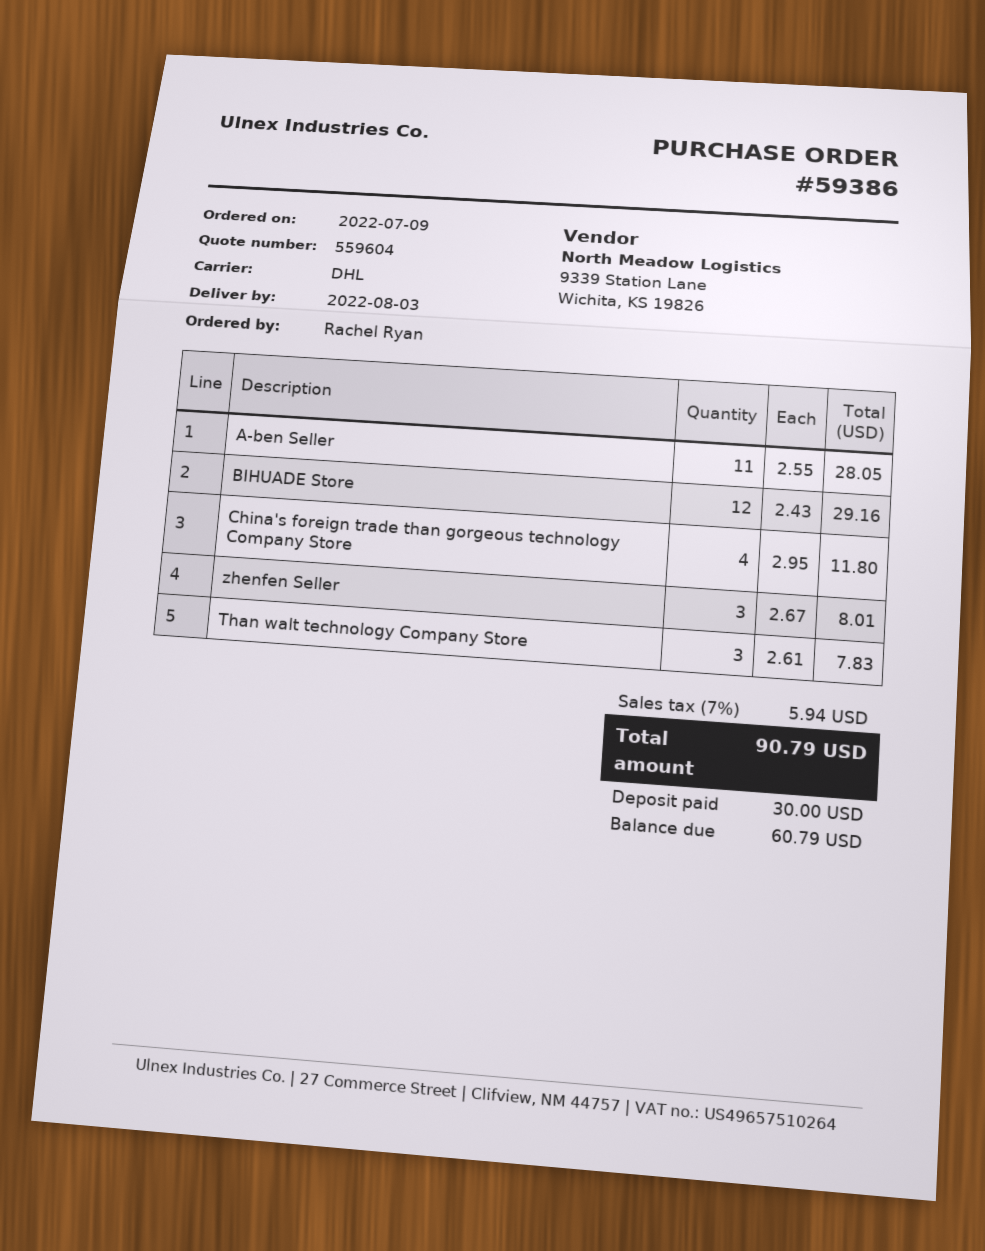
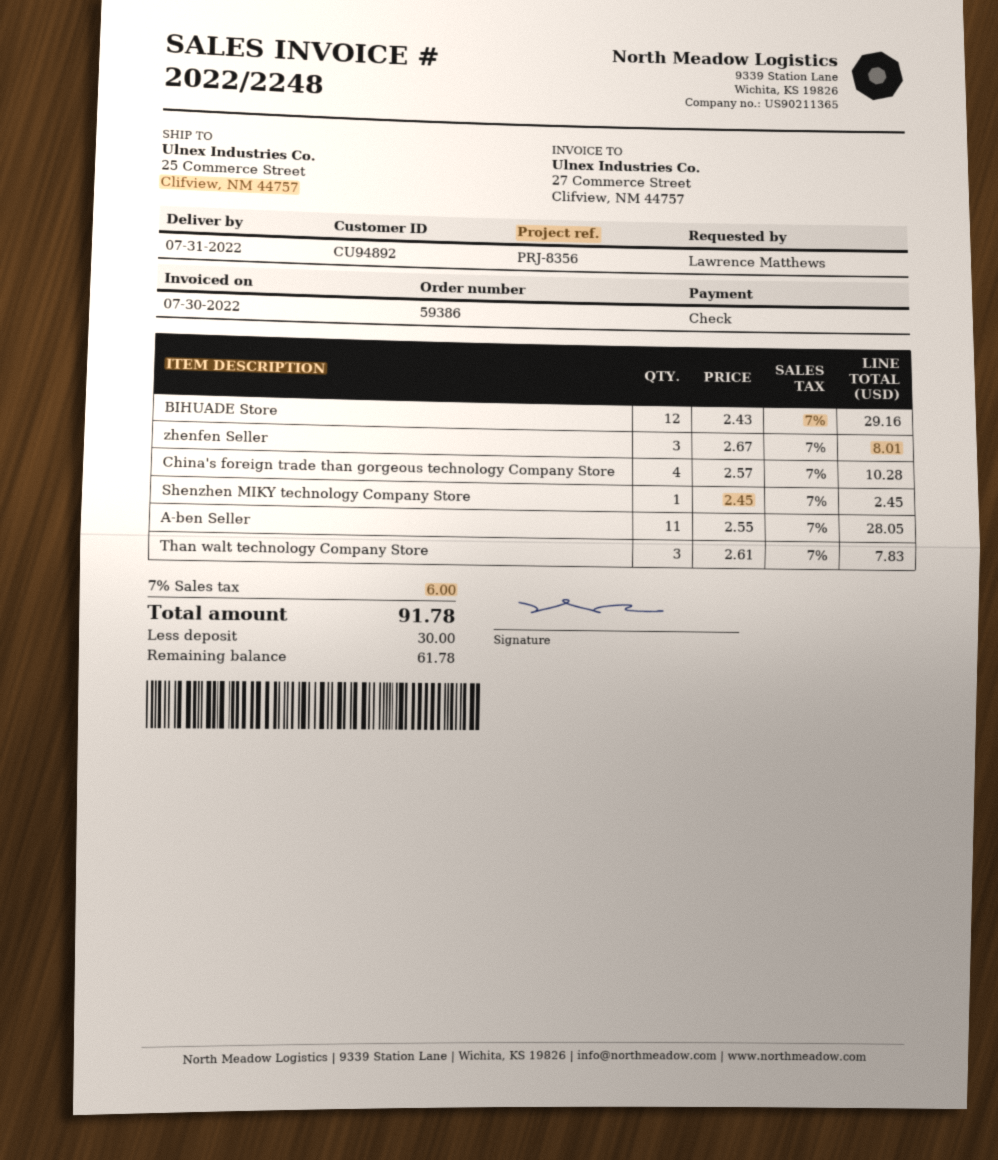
delivery date: 2022-08-03 -> 2022-07-31
ordered by: Rachel Ryan -> Lawrence Matthews
China's foreign trade than gorgeous technology Company Store: 4 x 2.95 = 11.80 -> 4 x 2.57 = 10.28
Shenzhen MIKY technology Company Store: none -> 1 x 2.45 = 2.45
tax: 7% = 5.94 -> 7% = 6.00
total: 90.79 -> 91.78
balance: 60.79 -> 61.78

